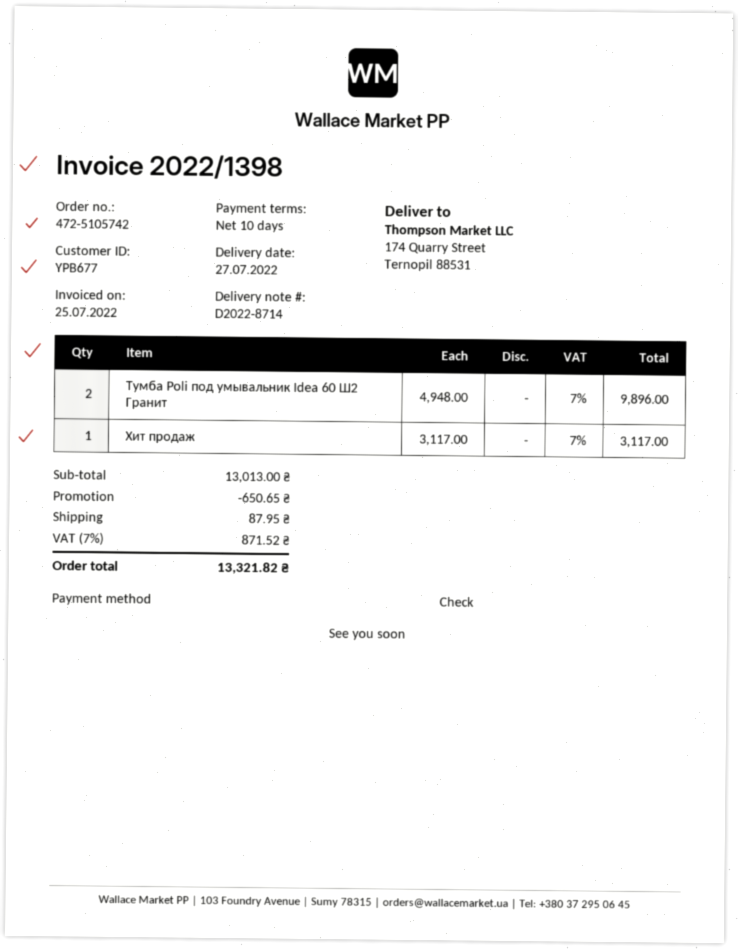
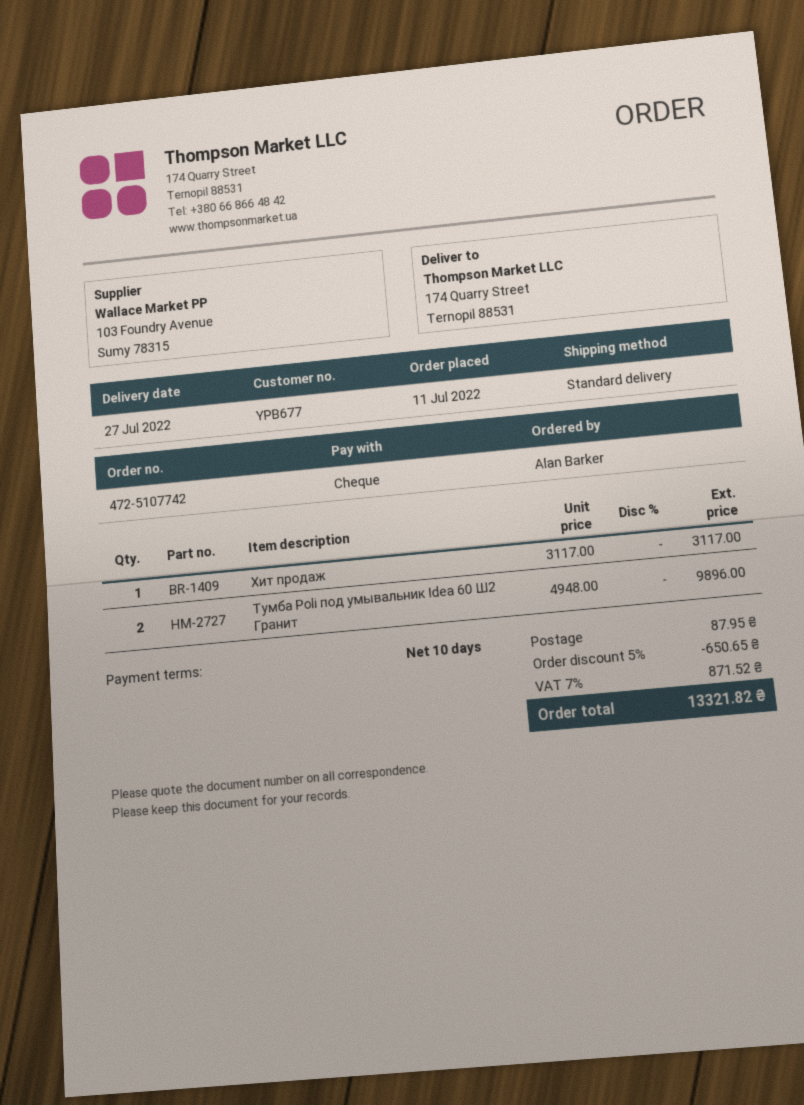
order number: 472-5105742 -> 472-5107742

